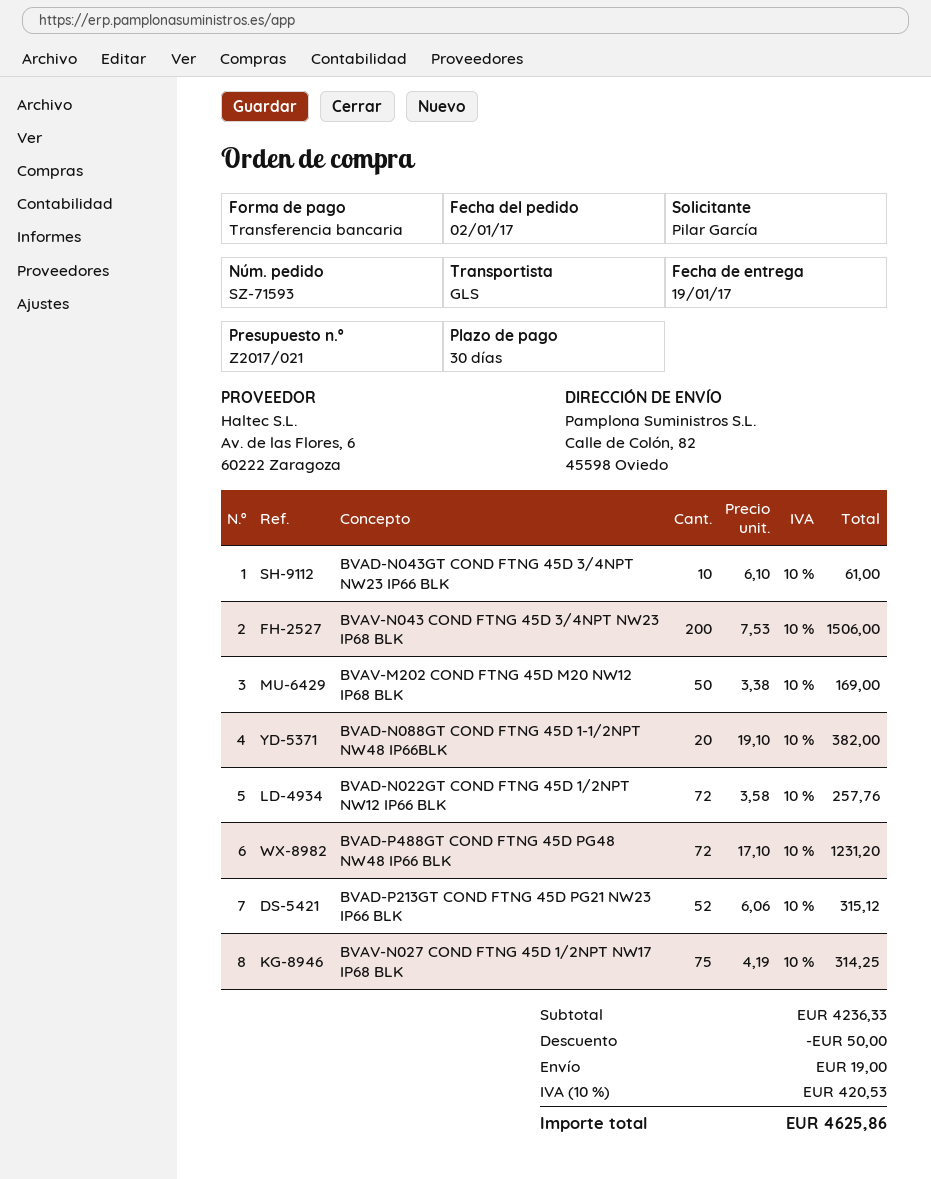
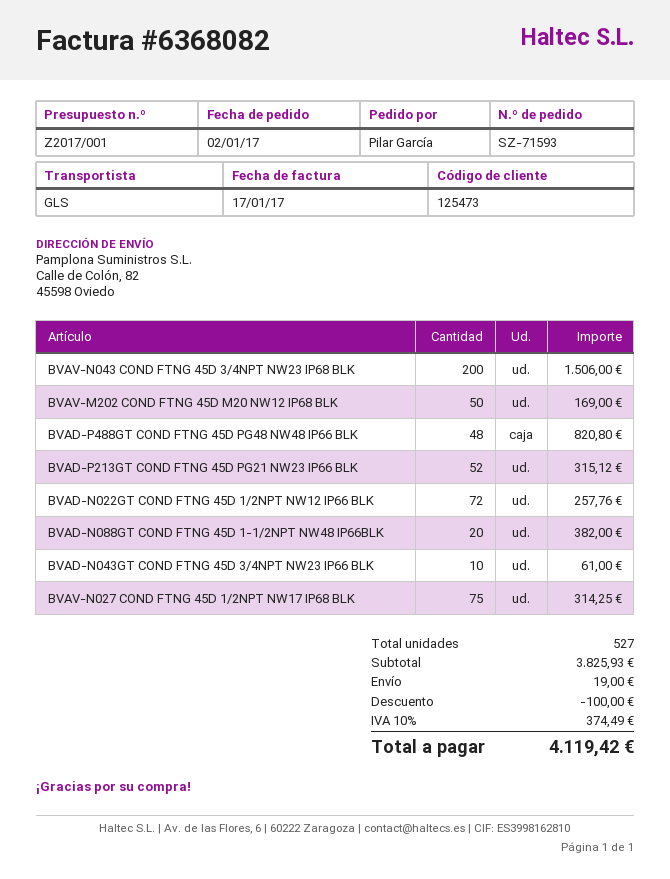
quote number: Z2017/021 -> Z2017/001
BVAD-P488GT COND FTNG 45D PG48 NW48 IP66 BLK: 72 for 1231.20 -> 48 for 820.80
subtotal: 4236.33 -> 3825.93
discount: 50.00 -> 100.00
tax: 10% = 420.53 -> 10% = 374.49
total: 4625.86 -> 4119.42

